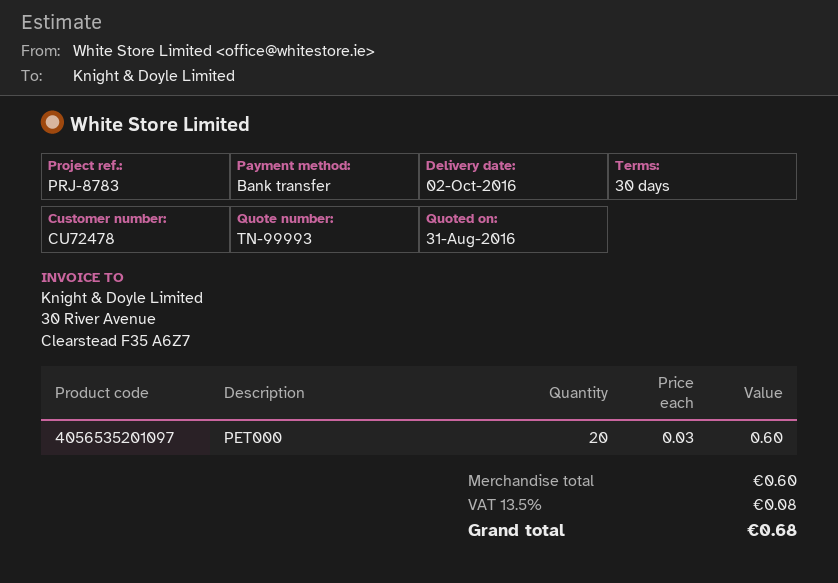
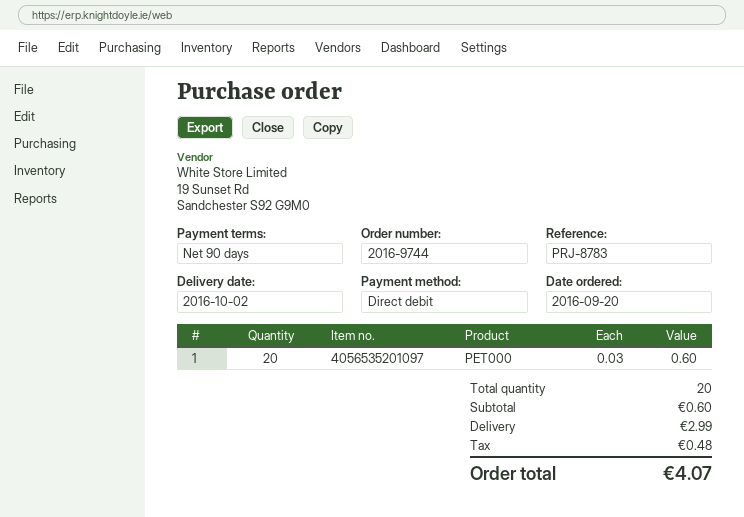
payment terms: 30 days -> 90 days
payment method: bank transfer -> direct debit
shipping: none -> 2.99
tax: 0.08 -> 0.48
total: 0.68 -> 4.07

